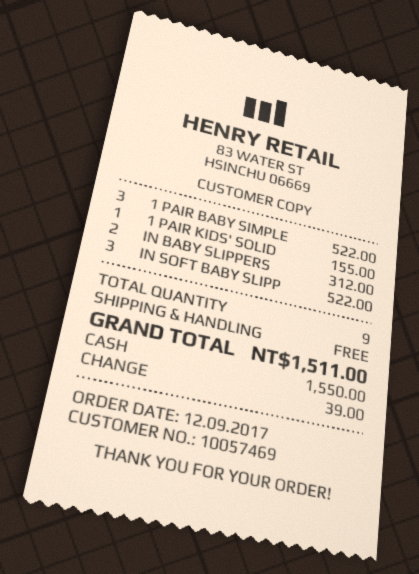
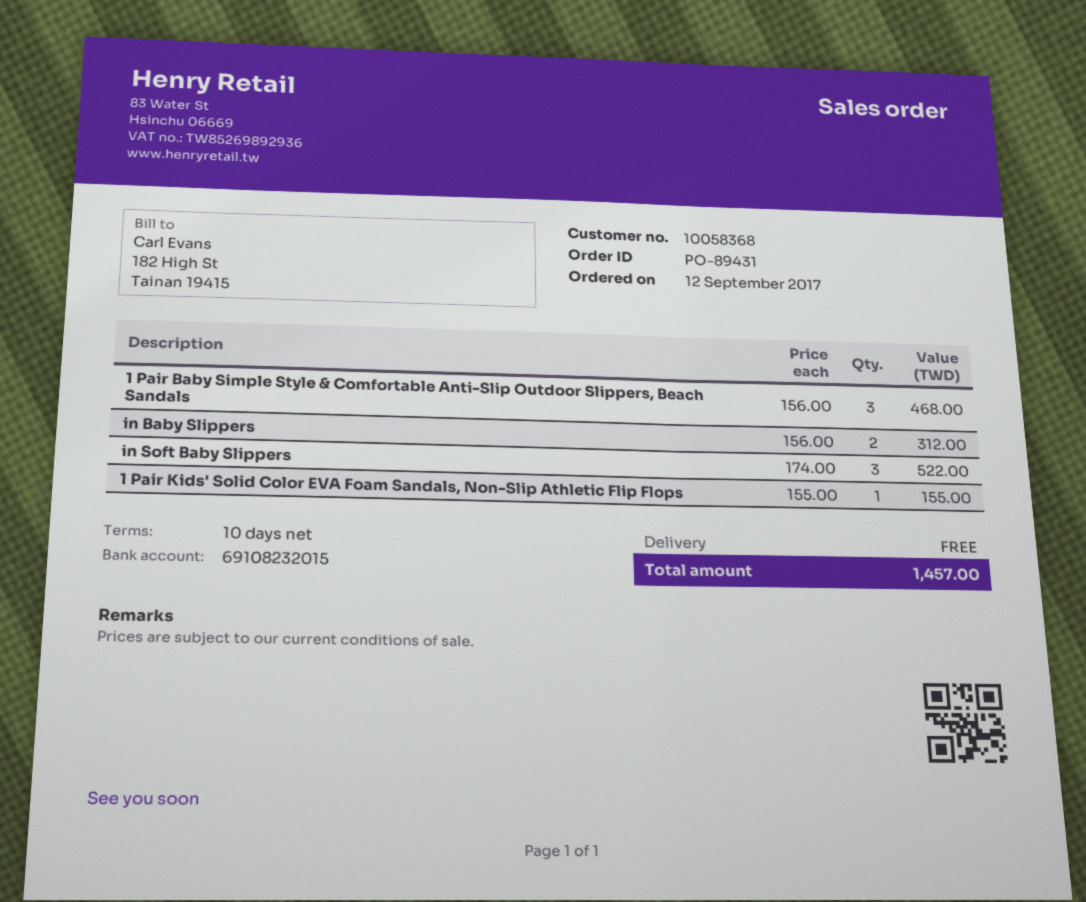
customer number: 10057469 -> 10058368
1 PAIR BABY SIMPLE: 3 for 522.00 -> 3 for 468.00
total: 1511.00 -> 1457.00

